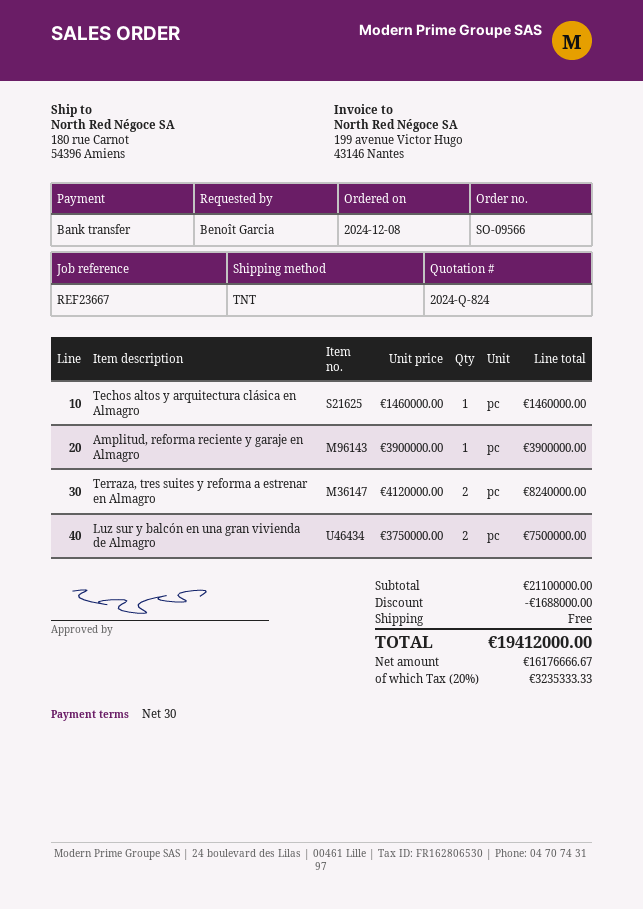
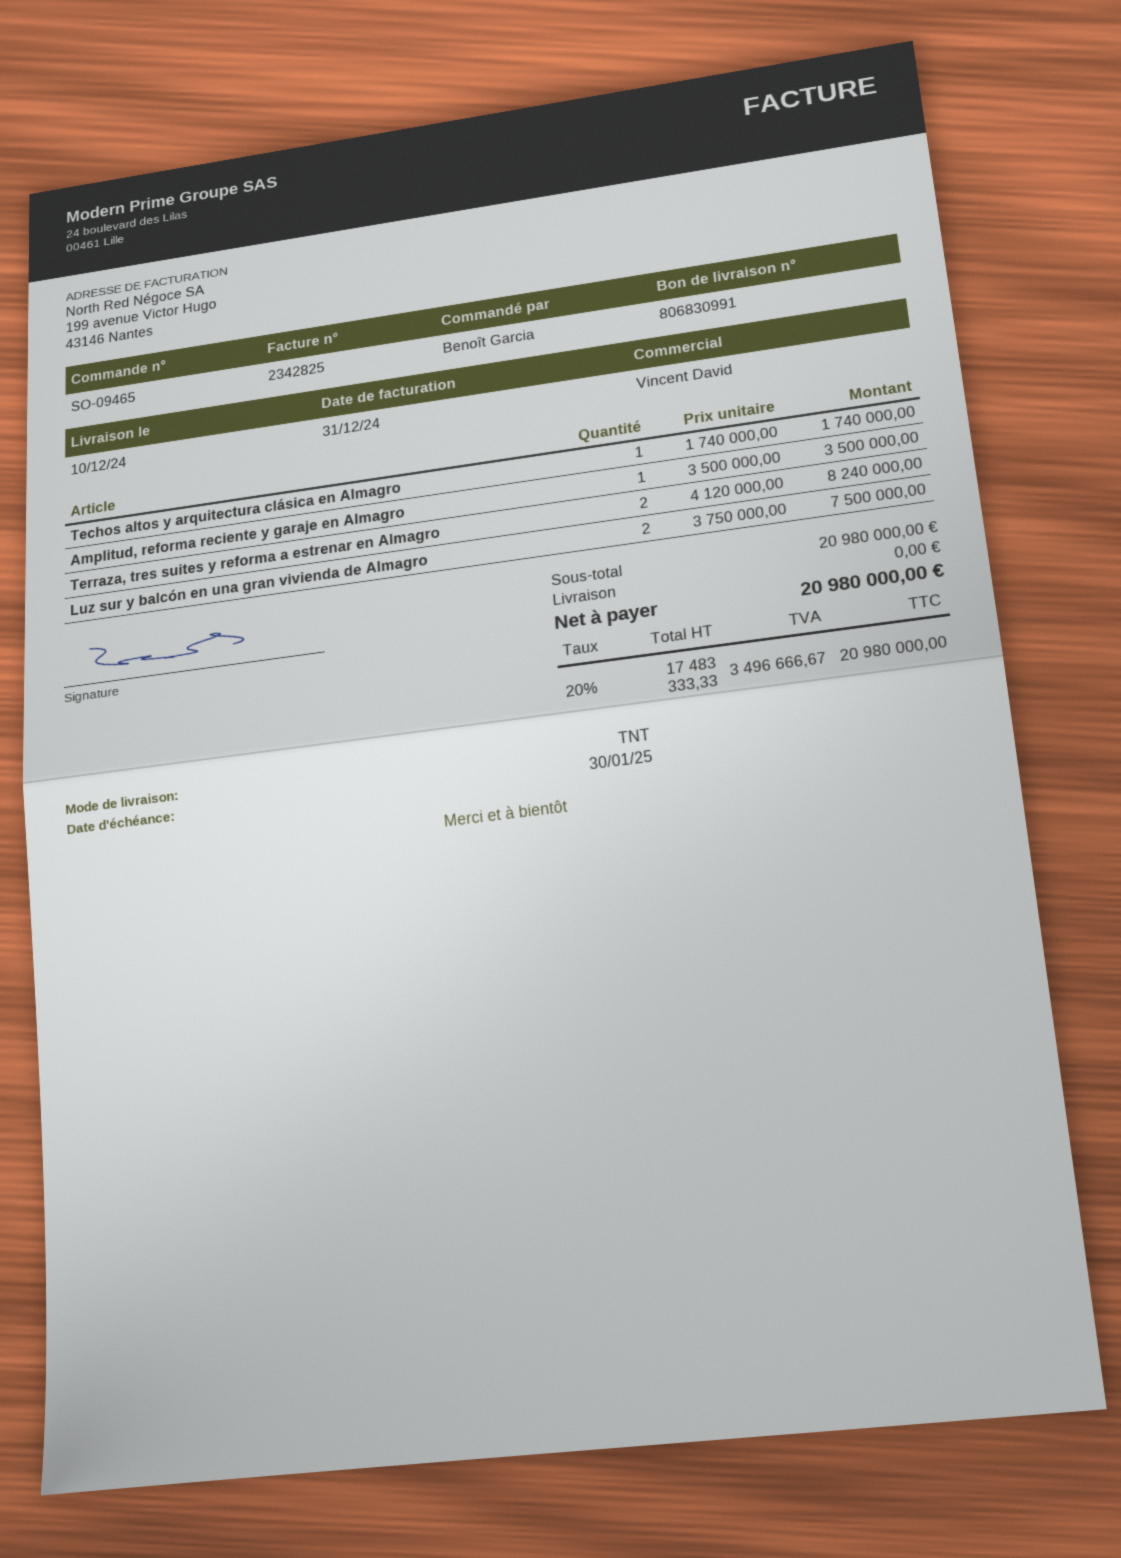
order number: SO-09566 -> SO-09465
Techos altos y arquitectura clásica en Almagro: 1 x 1460000.00 = 1460000.00 -> 1 x 1740000.00 = 1740000.00
Amplitud, reforma reciente y garaje en Almagro: 1 x 3900000.00 = 3900000.00 -> 1 x 3500000.00 = 3500000.00
subtotal: 21100000.00 -> 20980000.00
discount: 1688000.00 -> none
net: 16176666.67 -> 17483333.33
tax: 20% = 3235333.33 -> 20% = 3496666.67
total: 19412000.00 -> 20980000.00

